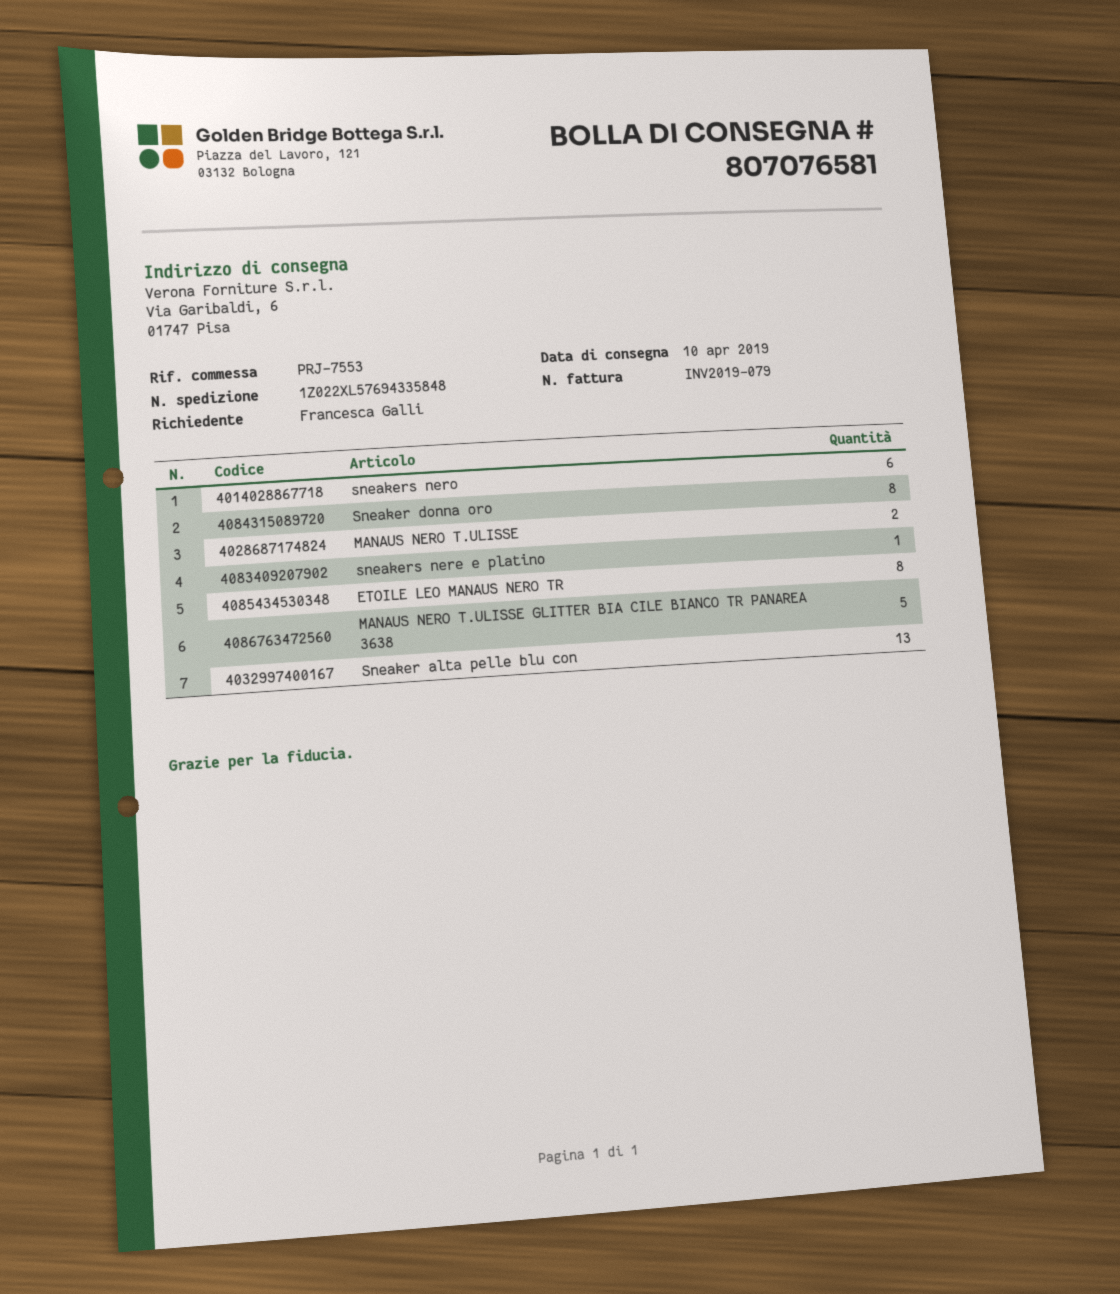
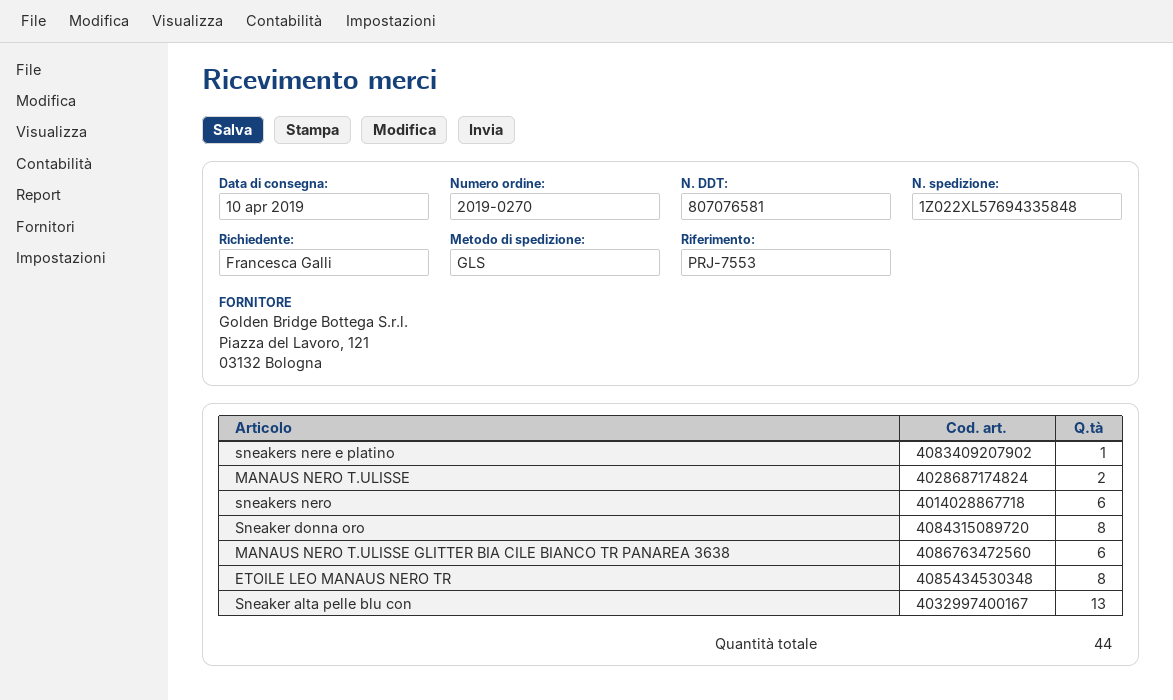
MANAUS NERO T.ULISSE GLITTER BIA CILE BIANCO TR PANAREA 3638: 5 -> 6

